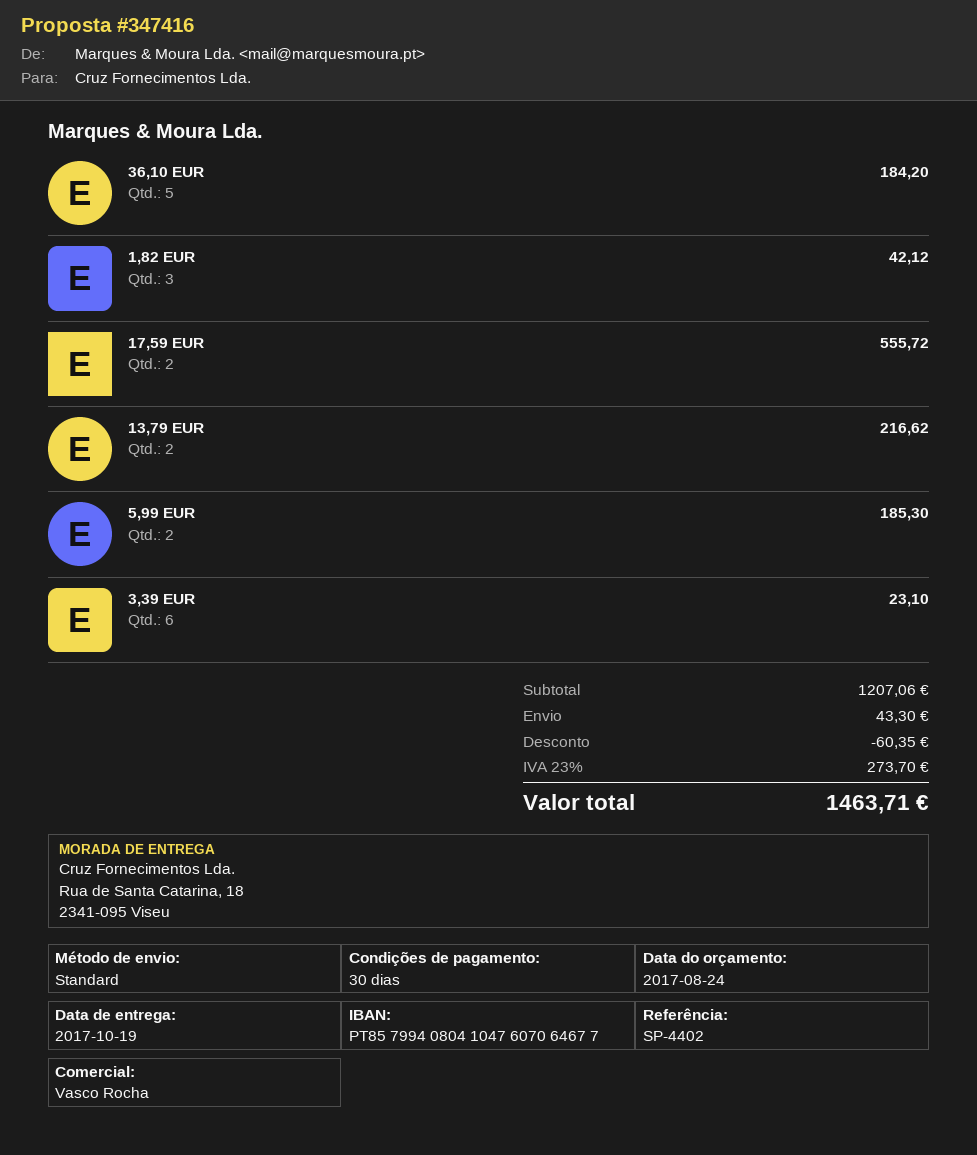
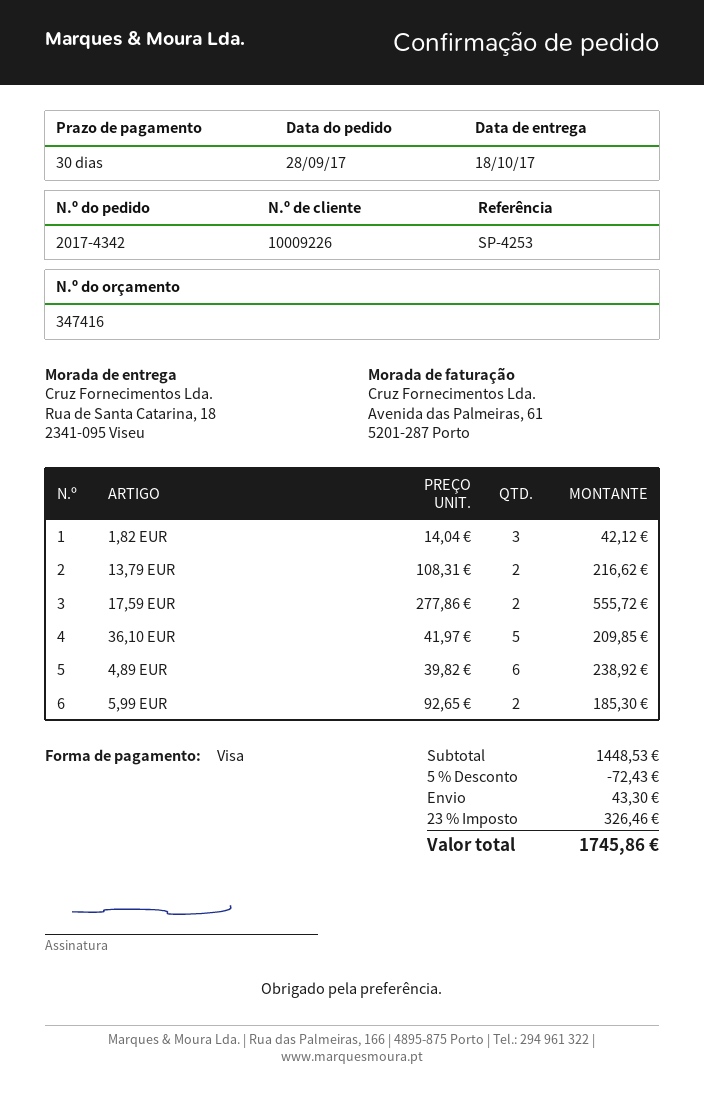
delivery date: 2017-10-19 -> 2017-10-18
reference: SP-4402 -> SP-4253
36,10 EUR: 5 for 184.20 -> 5 for 209.85
3,39 EUR: 6 for 23.10 -> none
4,89 EUR: none -> 6 for 238.92
subtotal: 1207.06 -> 1448.53
discount: 60.35 -> 72.43
tax: 23% = 273.70 -> 23% = 326.46
total: 1463.71 -> 1745.86

